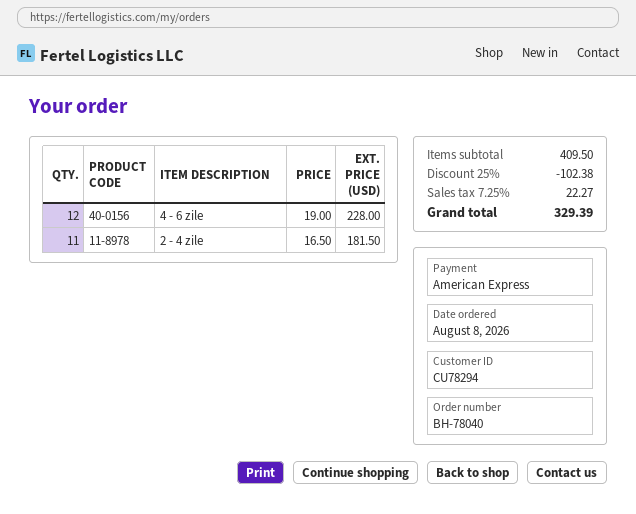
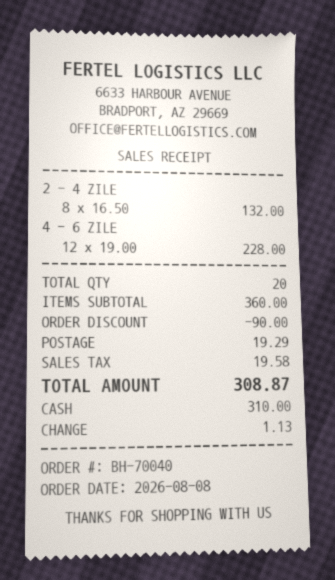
order number: BH-78040 -> BH-70040
payment method: American Express -> cash
2 - 4 zile: 11 x 16.50 = 181.50 -> 8 x 16.50 = 132.00
subtotal: 409.50 -> 360.00
discount: 102.38 -> 90.00
shipping: none -> 19.29
tax: 22.27 -> 19.58
total: 329.39 -> 308.87

